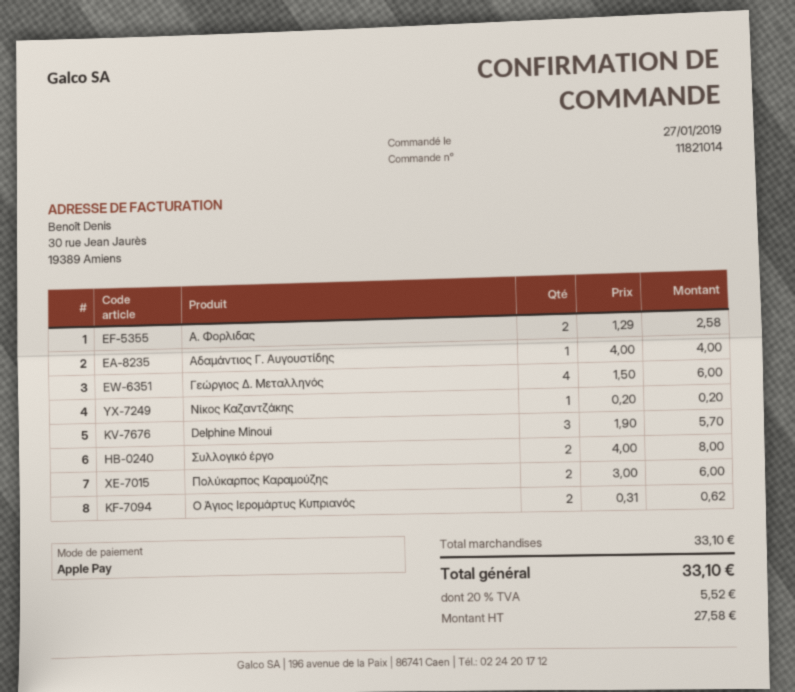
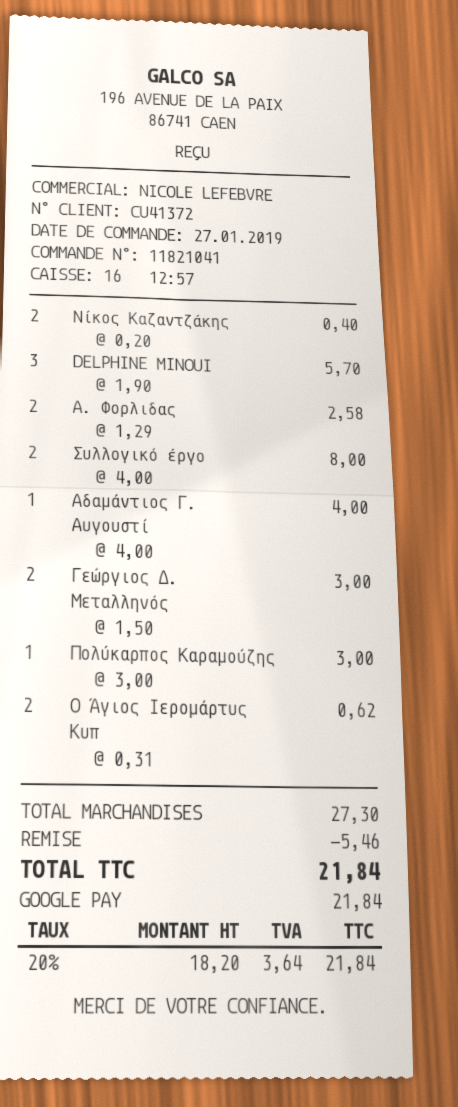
order number: 11821014 -> 11821041
payment method: Apple Pay -> Google Pay
Γεώργιος Δ. Μεταλληνός: 4 x 1.50 = 6.00 -> 2 x 1.50 = 3.00
Νίκος Καζαντζάκης: 1 x 0.20 = 0.20 -> 2 x 0.20 = 0.40
Πολύκαρπος Καραμούζης: 2 x 3.00 = 6.00 -> 1 x 3.00 = 3.00
subtotal: 33.10 -> 27.30
discount: none -> 5.46
net: 27.58 -> 18.20
tax: 20% = 5.52 -> 20% = 3.64
total: 33.10 -> 21.84

